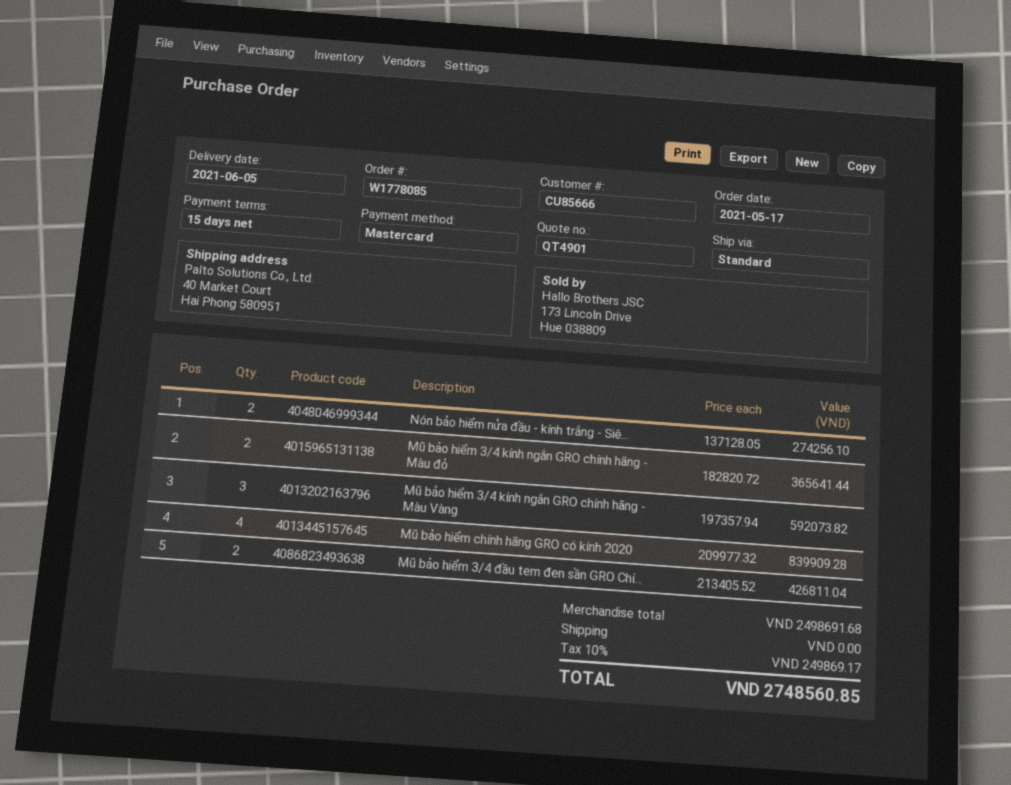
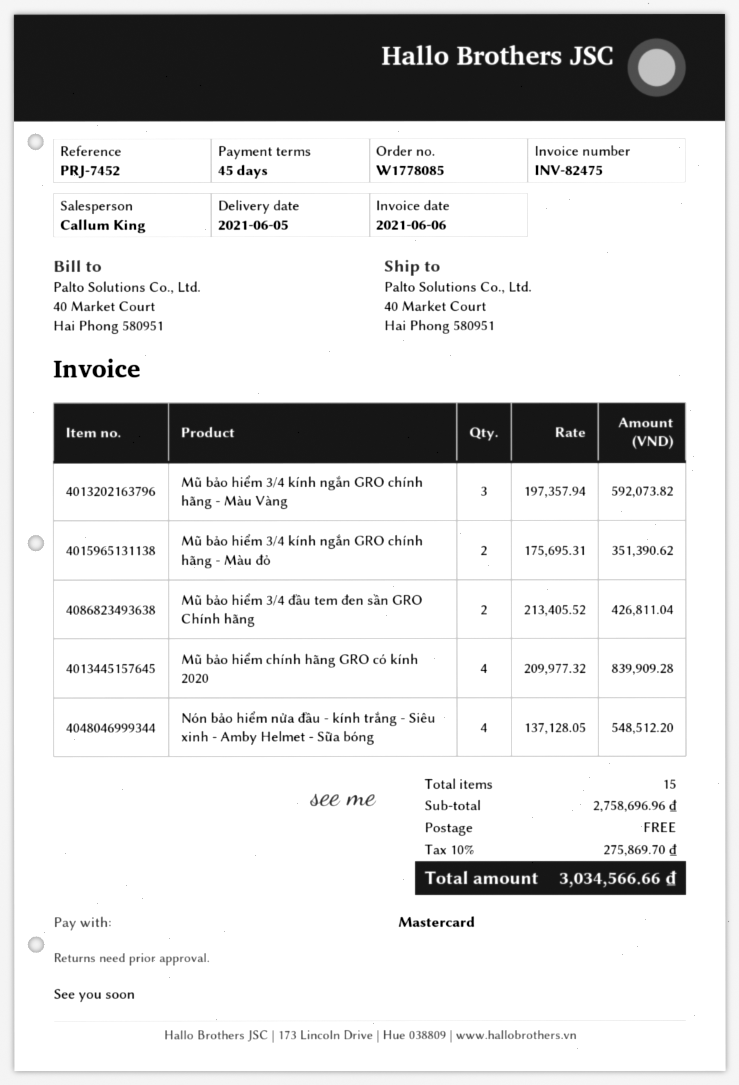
payment terms: 15 days -> 45 days
Nón bảo hiểm nửa đầu - kính trắng - Siê...: 2 x 137128.05 = 274256.10 -> 4 x 137128.05 = 548512.20
Mũ bảo hiểm 3/4 kính ngắn GRO chính hãng - Màu đỏ: 2 x 182820.72 = 365641.44 -> 2 x 175695.31 = 351390.62
subtotal: 2498691.68 -> 2758696.96
tax: 10% = 249869.17 -> 10% = 275869.70
total: 2748560.85 -> 3034566.66

